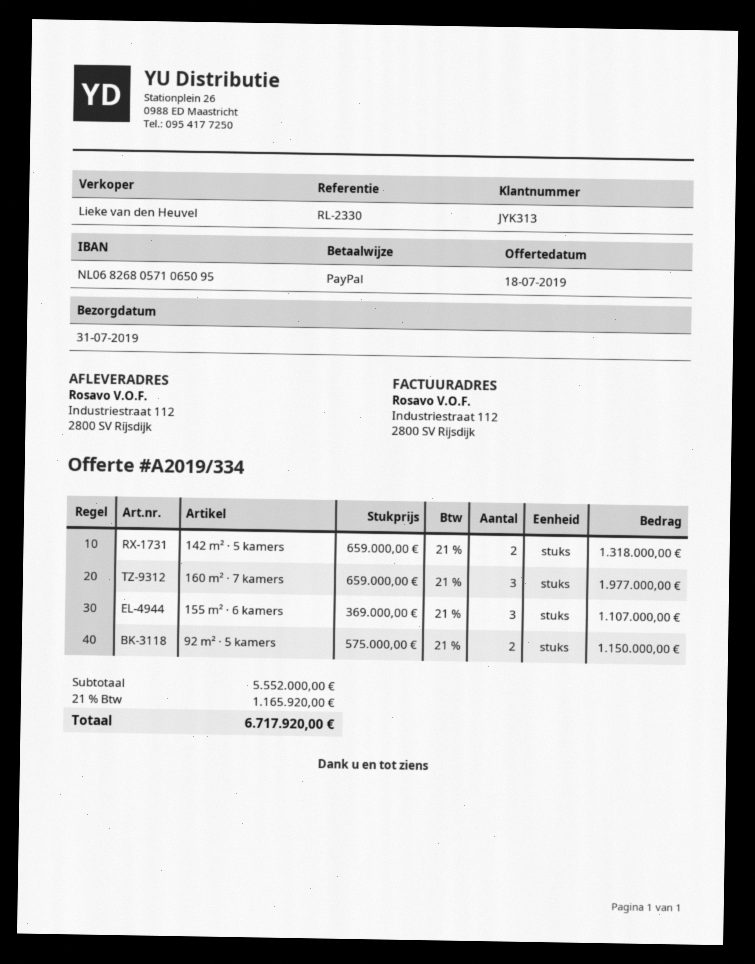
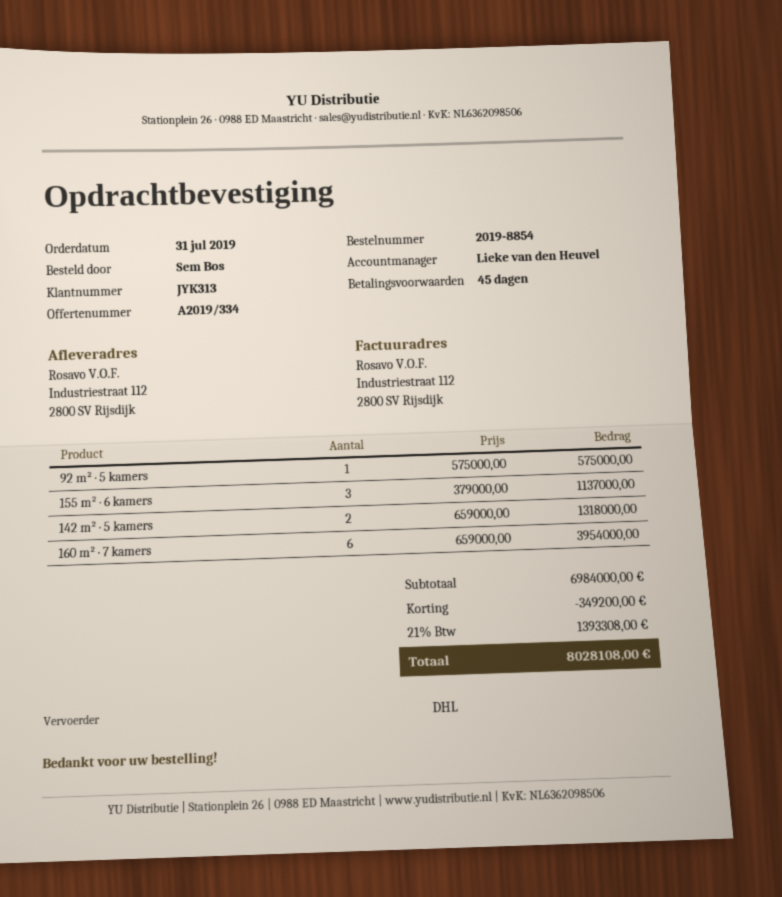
160 m² · 7 kamers: 3 x 659000.00 = 1977000.00 -> 6 x 659000.00 = 3954000.00
155 m² · 6 kamers: 3 x 369000.00 = 1107000.00 -> 3 x 379000.00 = 1137000.00
92 m² · 5 kamers: 2 x 575000.00 = 1150000.00 -> 1 x 575000.00 = 575000.00
subtotal: 5552000.00 -> 6984000.00
discount: none -> 349200.00
tax: 21% = 1165920.00 -> 21% = 1393308.00
total: 6717920.00 -> 8028108.00

